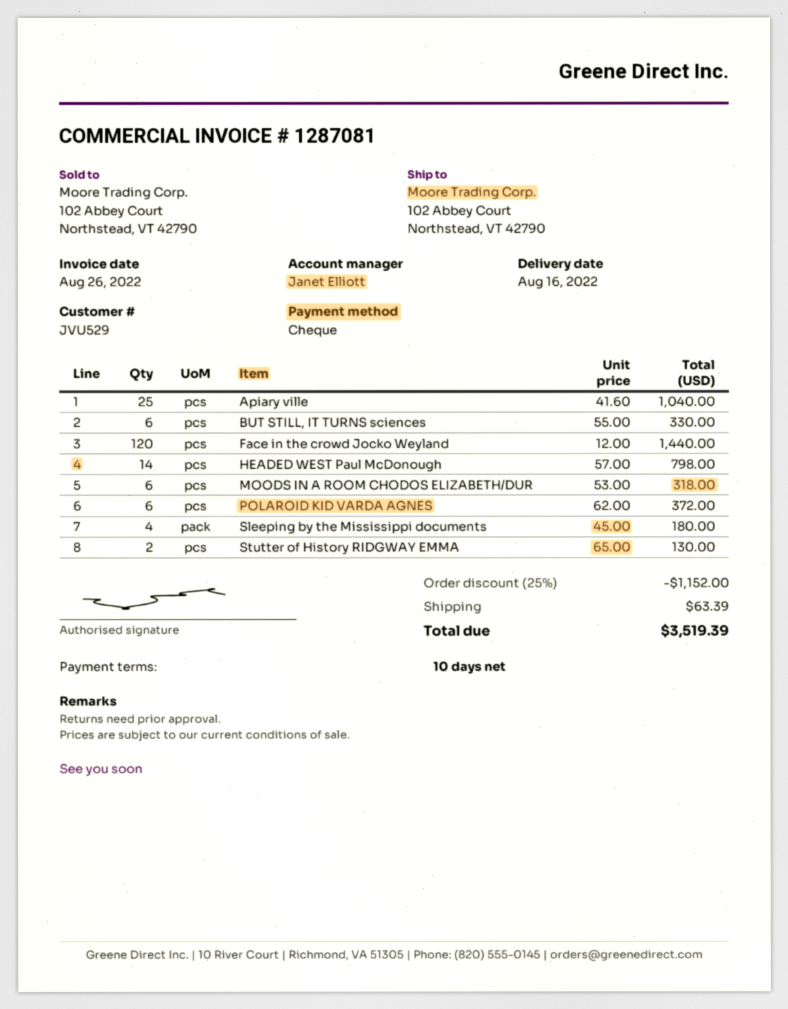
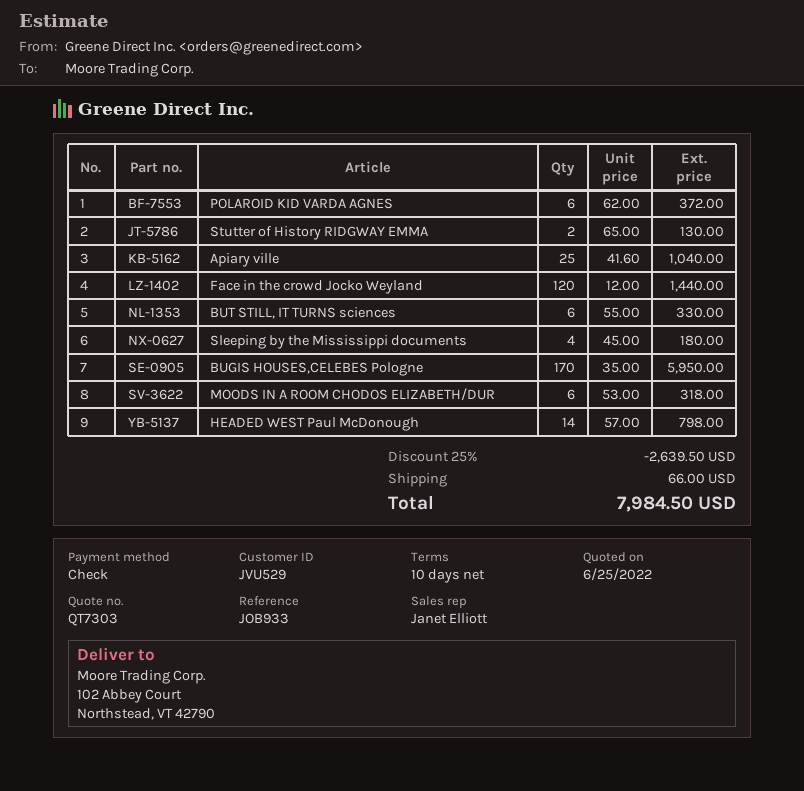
BUGIS HOUSES,CELEBES Pologne: none -> 170 x 35.00 = 5950.00
discount: 25% = 1152.00 -> 25% = 2639.50
shipping: 63.39 -> 66.00
total: 3519.39 -> 7984.50

